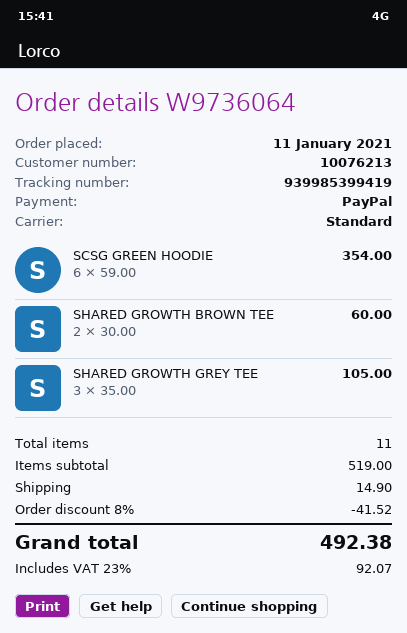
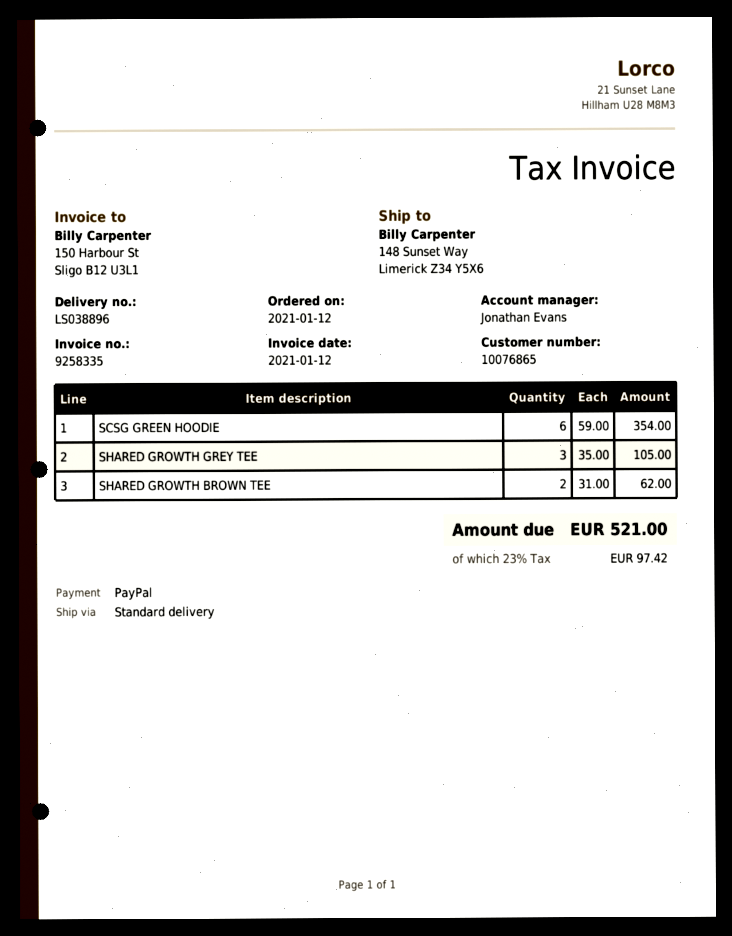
order date: 2021-01-11 -> 2021-01-12
customer number: 10076213 -> 10076865
SHARED GROWTH BROWN TEE: 2 x 30.00 = 60.00 -> 2 x 31.00 = 62.00
discount: 8% = 41.52 -> none
shipping: 14.90 -> none
tax: 23% = 92.07 -> 23% = 97.42
total: 492.38 -> 521.00

